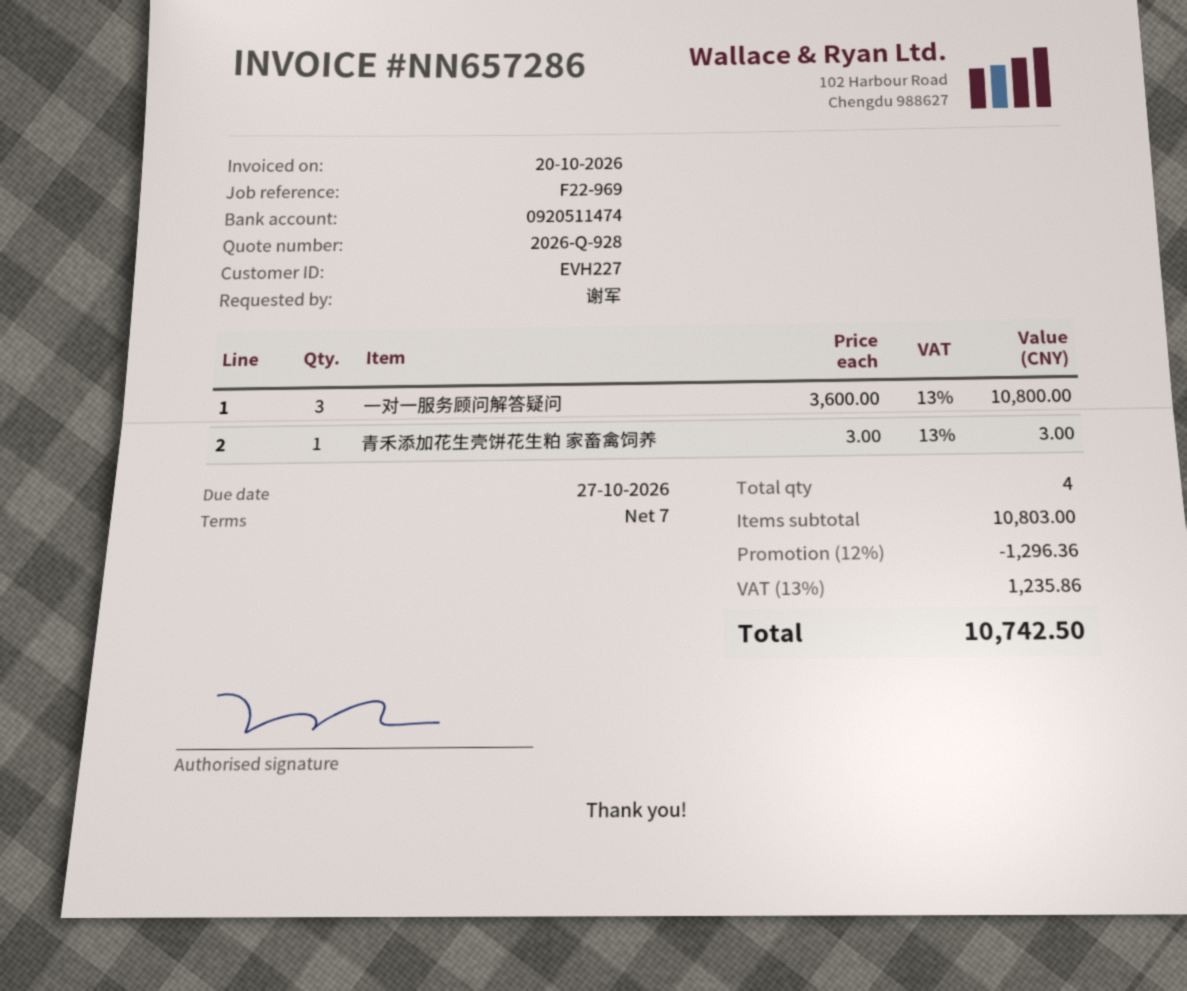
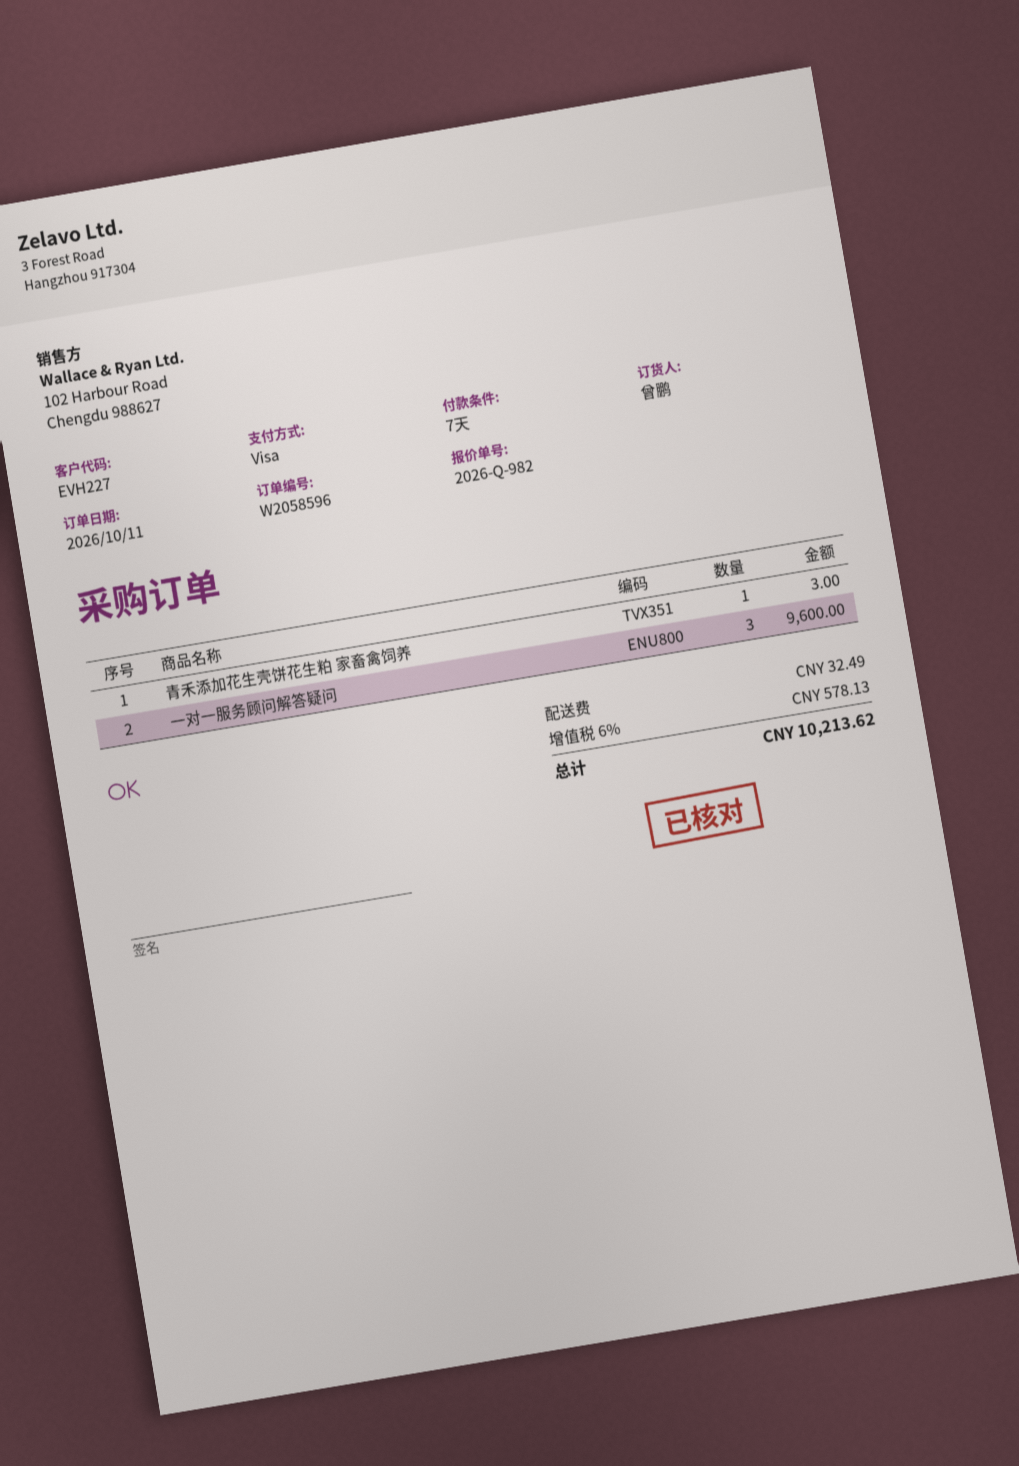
quote number: 2026-Q-928 -> 2026-Q-982
ordered by: 谢军 -> 曾鹏
一对一服务顾问解答疑问: 3 for 10800.00 -> 3 for 9600.00
discount: 12% = 1296.36 -> none
shipping: none -> 32.49
tax: 13% = 1235.86 -> 6% = 578.13
total: 10742.50 -> 10213.62

